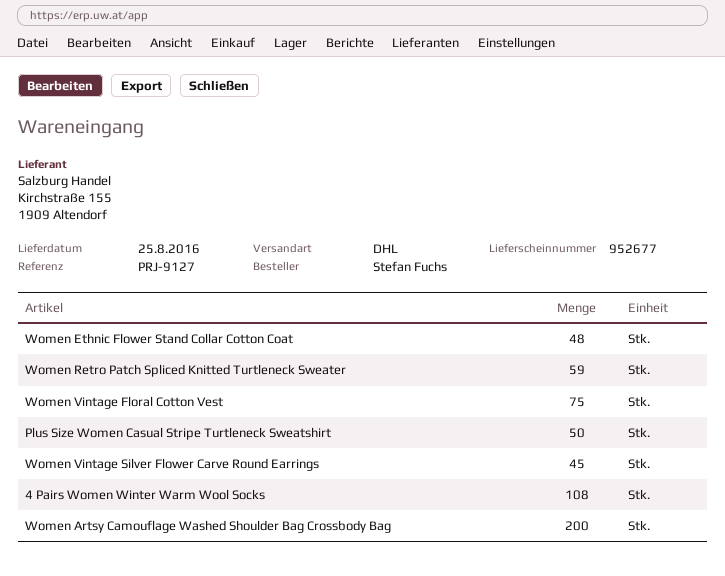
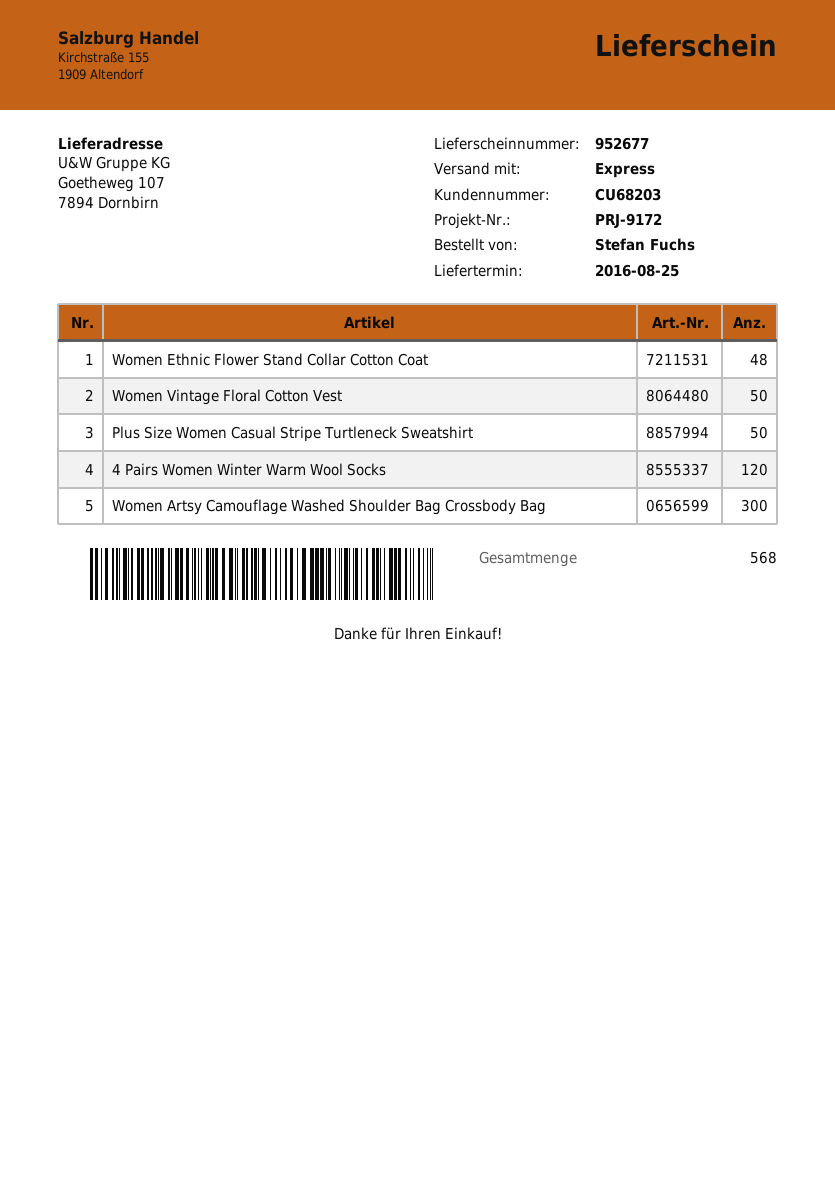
reference: PRJ-9127 -> PRJ-9172
shipping method: DHL -> express
Women Retro Patch Spliced Knitted Turtleneck Sweater: 59 -> none
Women Vintage Floral Cotton Vest: 75 -> 50
Women Vintage Silver Flower Carve Round Earrings: 45 -> none
4 Pairs Women Winter Warm Wool Socks: 108 -> 120
Women Artsy Camouflage Washed Shoulder Bag Crossbody Bag: 200 -> 300

